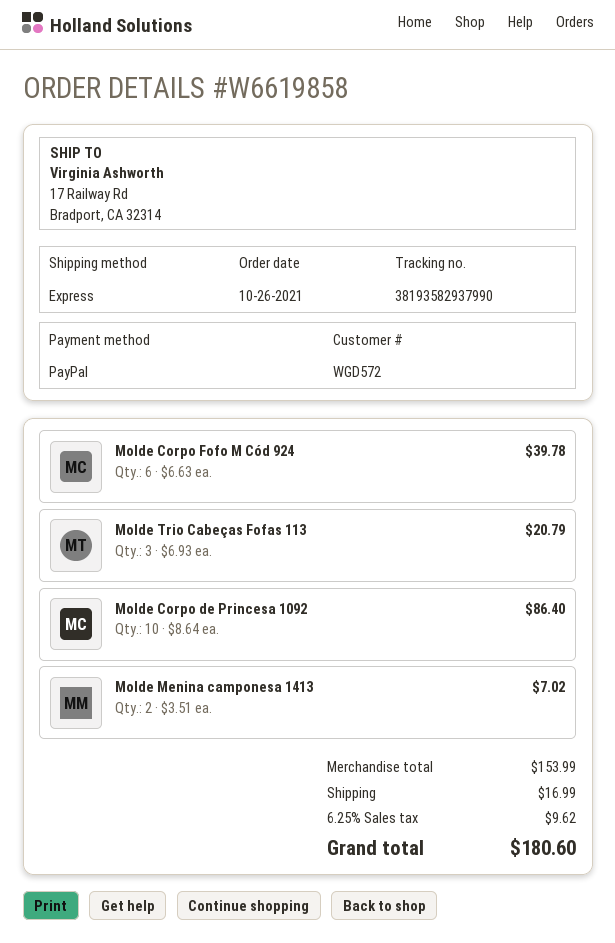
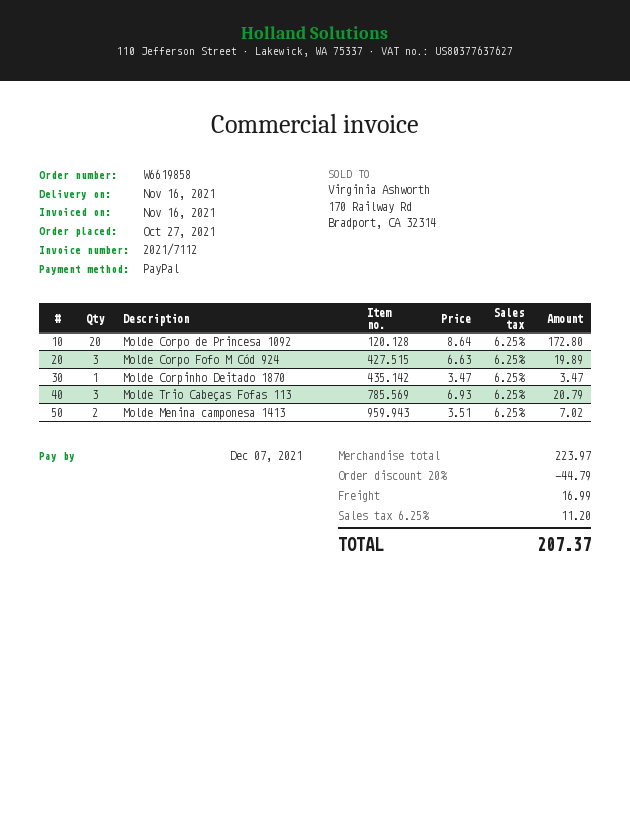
order date: 2021-10-26 -> 2021-10-27
Molde Corpo Fofo M Cód 924: 6 x 6.63 = 39.78 -> 3 x 6.63 = 19.89
Molde Corpo de Princesa 1092: 10 x 8.64 = 86.40 -> 20 x 8.64 = 172.80
Molde Corpinho Deitado 1870: none -> 1 x 3.47 = 3.47
subtotal: 153.99 -> 223.97
discount: none -> 20% = 44.79
tax: 6.25% = 9.62 -> 6.25% = 11.20
total: 180.60 -> 207.37

